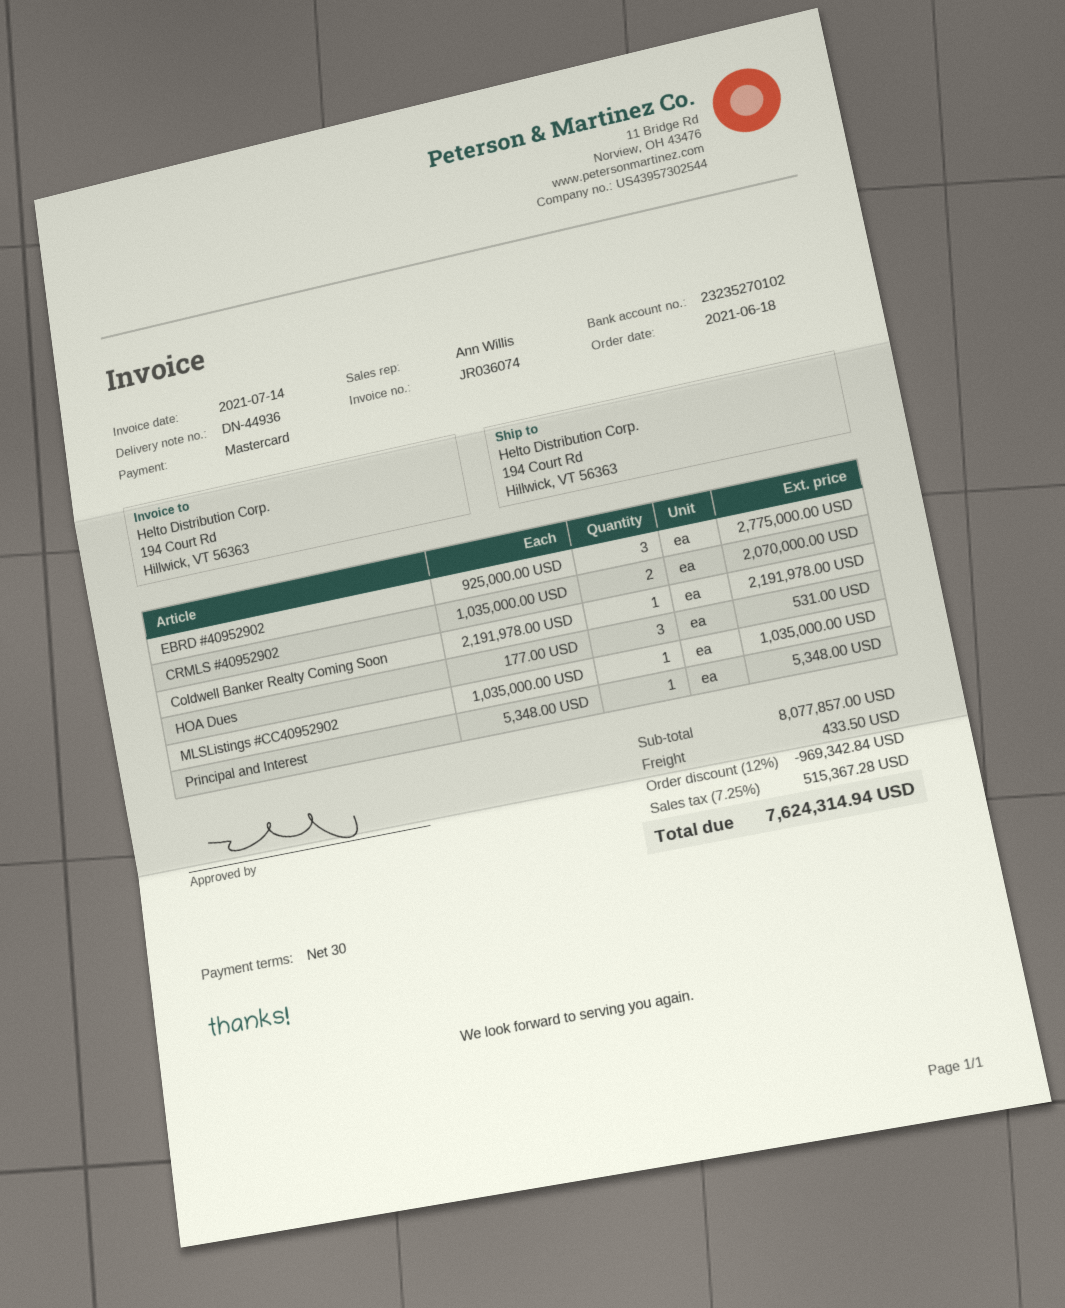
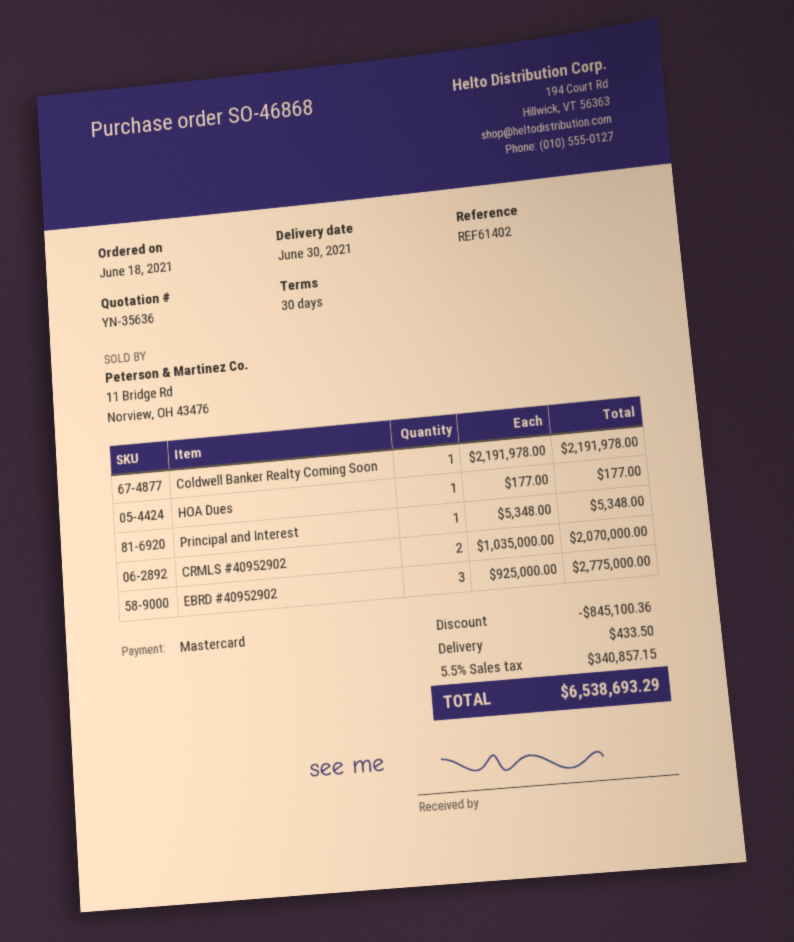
HOA Dues: 3 x 177.00 = 531.00 -> 1 x 177.00 = 177.00
MLSListings #CC40952902: 1 x 1035000.00 = 1035000.00 -> none
discount: 969342.84 -> 845100.36
tax: 7.25% = 515367.28 -> 5.5% = 340857.15
total: 7624314.94 -> 6538693.29

